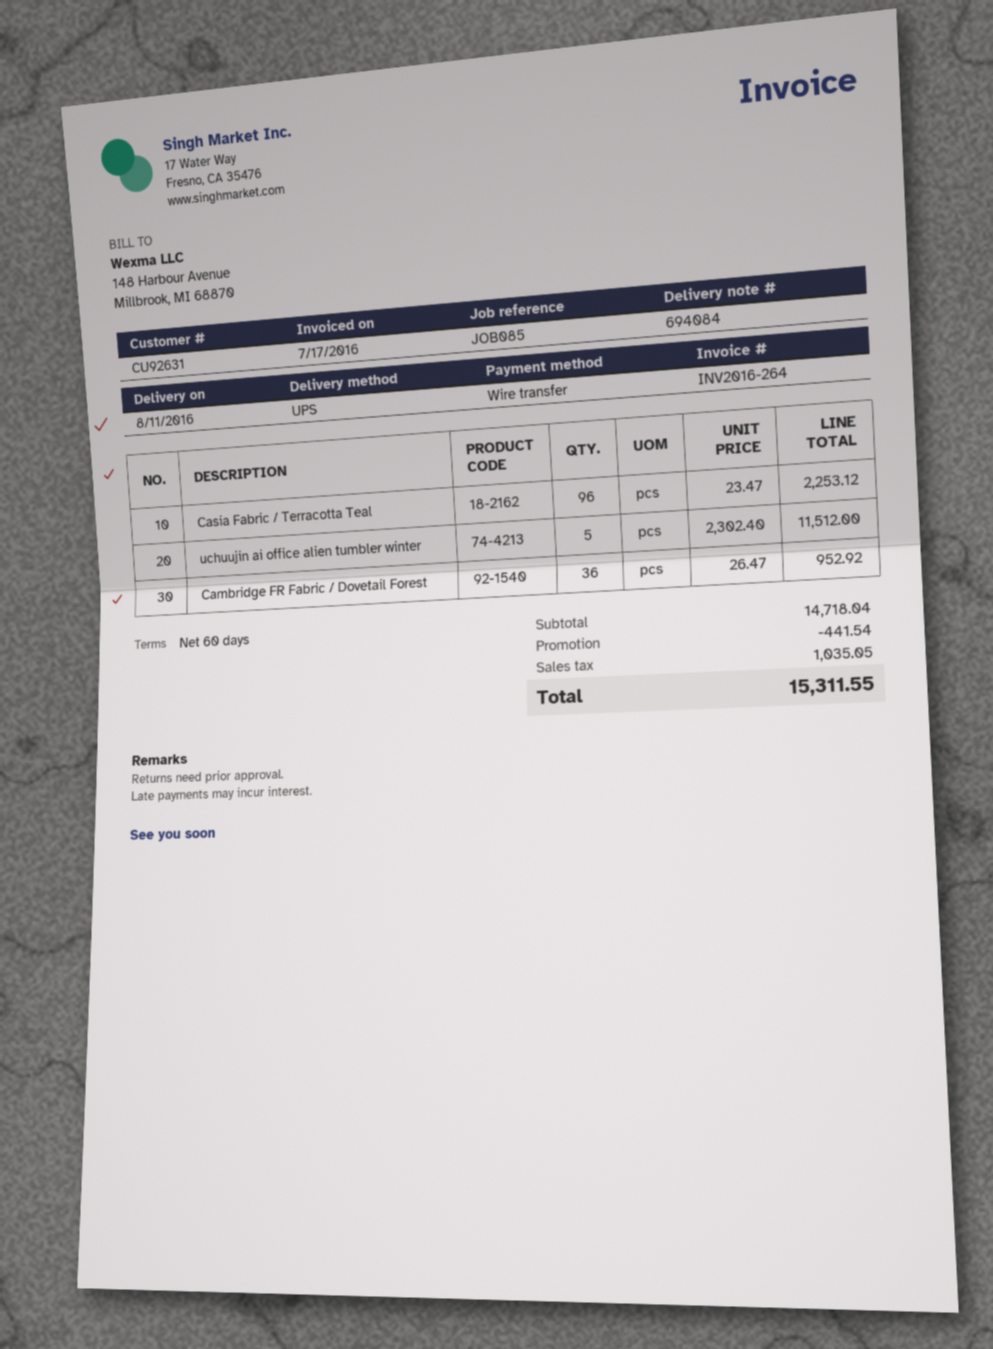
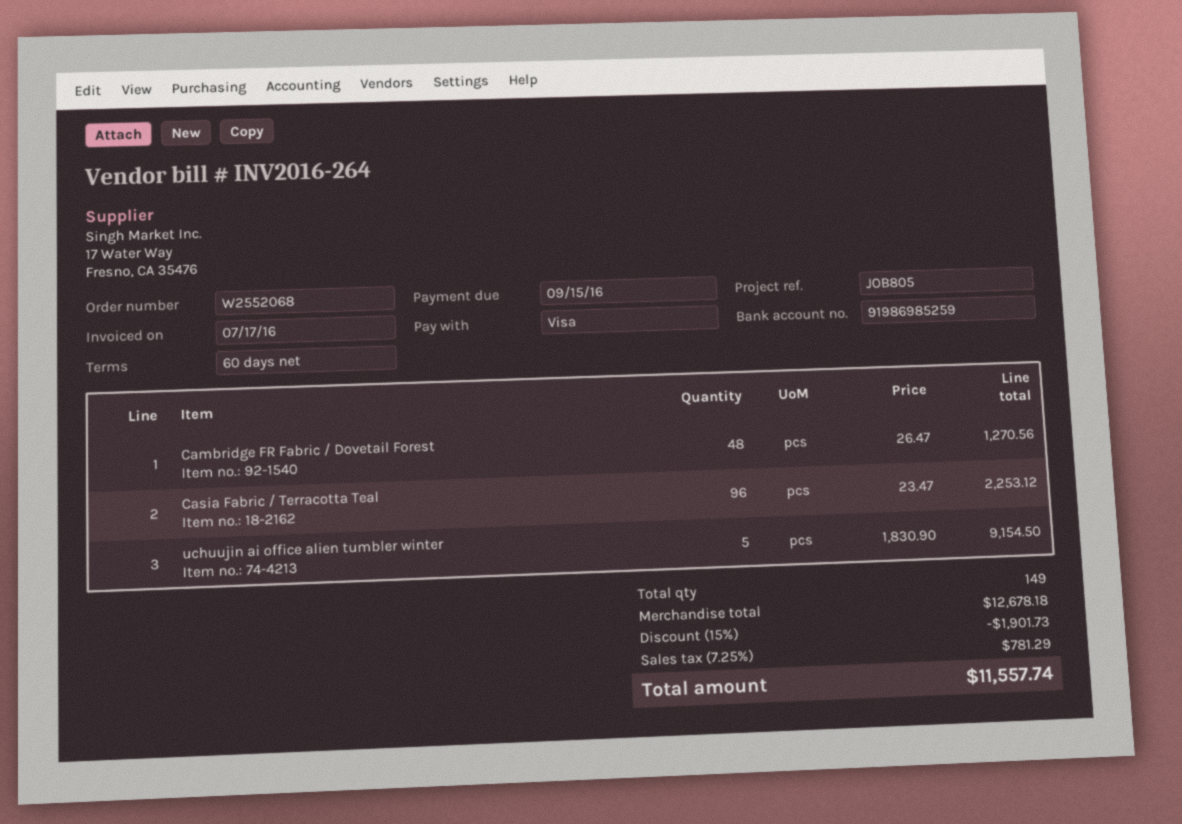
reference: JOB085 -> JOB805
payment method: bank transfer -> Visa
uchuujin ai office alien tumbler winter: 5 x 2302.40 = 11512.00 -> 5 x 1830.90 = 9154.50
Cambridge FR Fabric / Dovetail Forest: 36 x 26.47 = 952.92 -> 48 x 26.47 = 1270.56
subtotal: 14718.04 -> 12678.18
discount: 441.54 -> 1901.73
tax: 1035.05 -> 781.29
total: 15311.55 -> 11557.74

